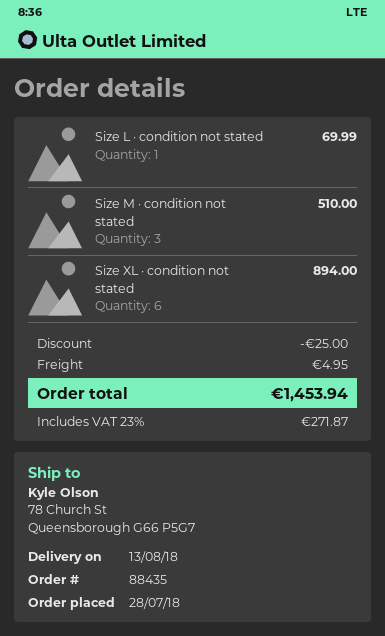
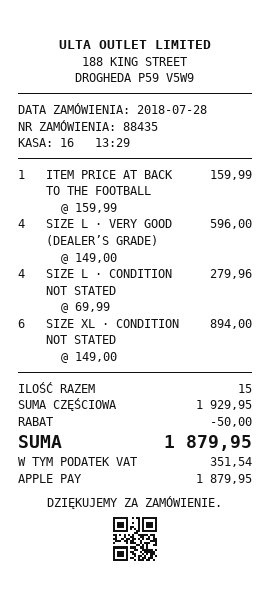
Size L · condition not stated: 1 for 69.99 -> 4 for 279.96
Size M · condition not stated: 3 for 510.00 -> none
ITEM PRICE AT BACK TO THE FOOTBALL: none -> 1 for 159.99
SIZE L · VERY GOOD (DEALER’S GRADE): none -> 4 for 596.00
discount: 25.00 -> 50.00
shipping: 4.95 -> none
tax: 271.87 -> 351.54
total: 1453.94 -> 1879.95

